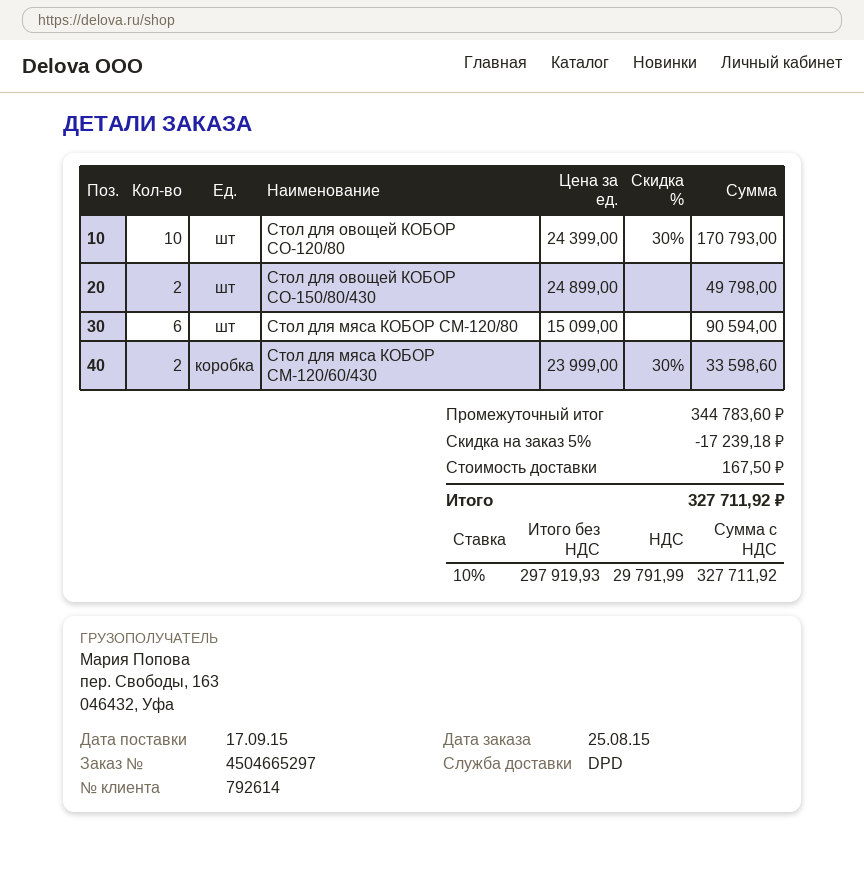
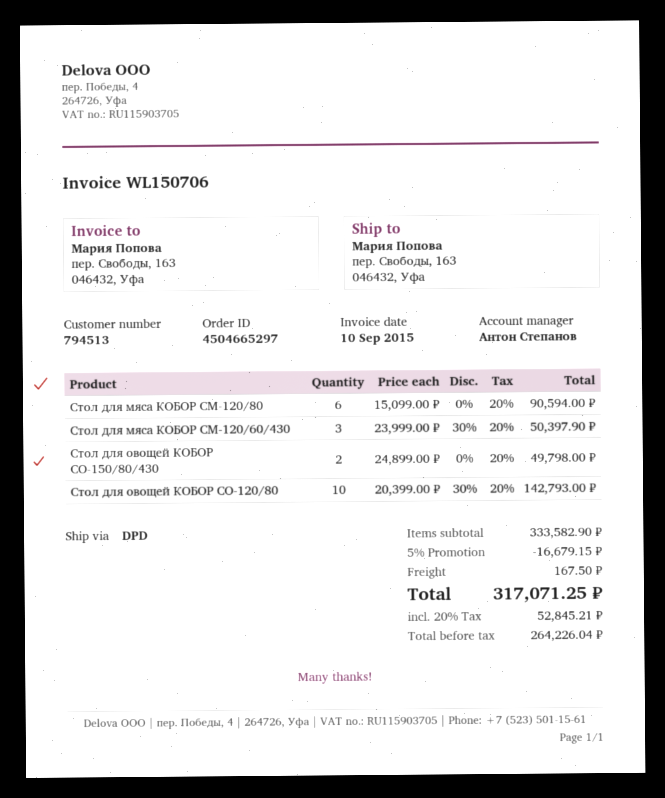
customer number: 792614 -> 794513
Стол для овощей КОБОР СО-120/80: 10 x 24399.00 - 30% = 170793.00 -> 10 x 20399.00 - 30% = 142793.00
Стол для мяса КОБОР СМ-120/60/430: 2 x 23999.00 - 30% = 33598.60 -> 3 x 23999.00 - 30% = 50397.90
subtotal: 344783.60 -> 333582.90
discount: 5% = 17239.18 -> 5% = 16679.15
net: 297919.93 -> 264226.04
tax: 10% = 29791.99 -> 20% = 52845.21
total: 327711.92 -> 317071.25

